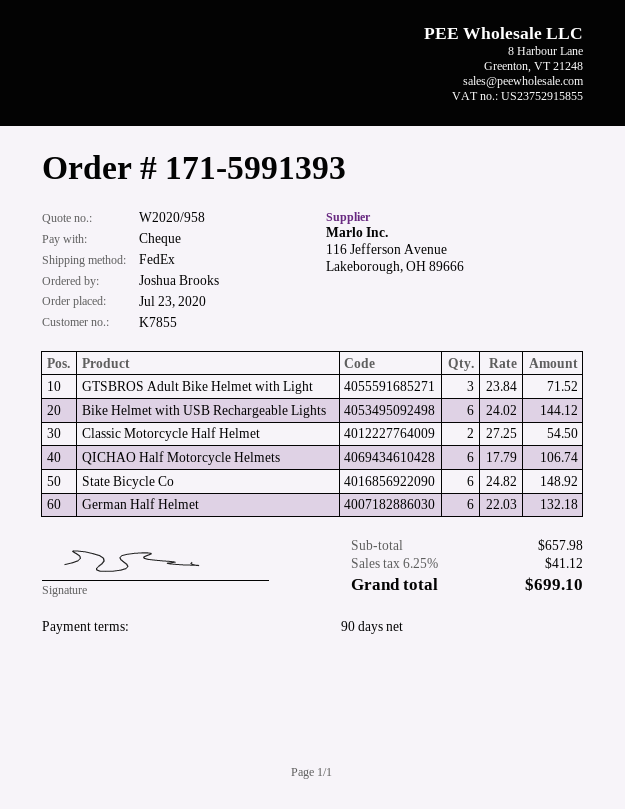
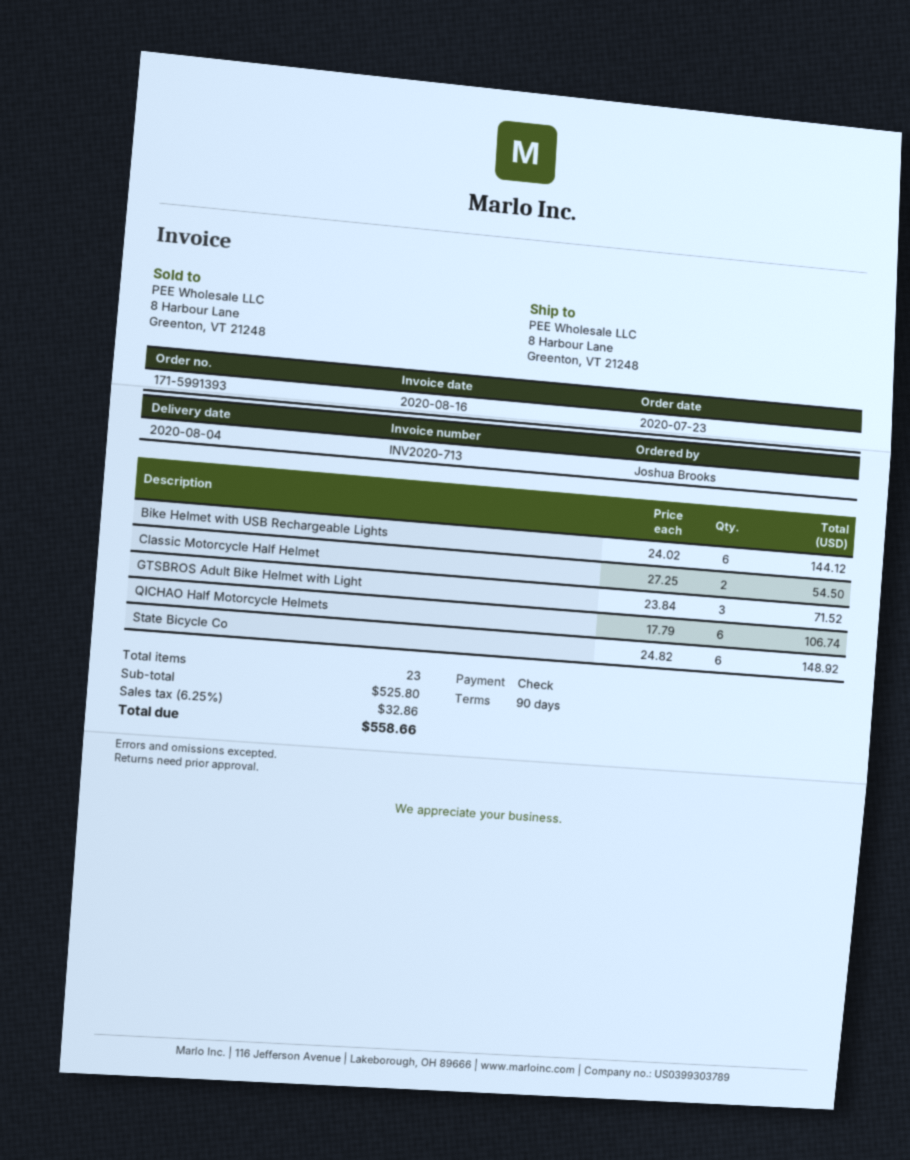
German Half Helmet: 6 x 22.03 = 132.18 -> none
subtotal: 657.98 -> 525.80
tax: 6.25% = 41.12 -> 6.25% = 32.86
total: 699.10 -> 558.66

